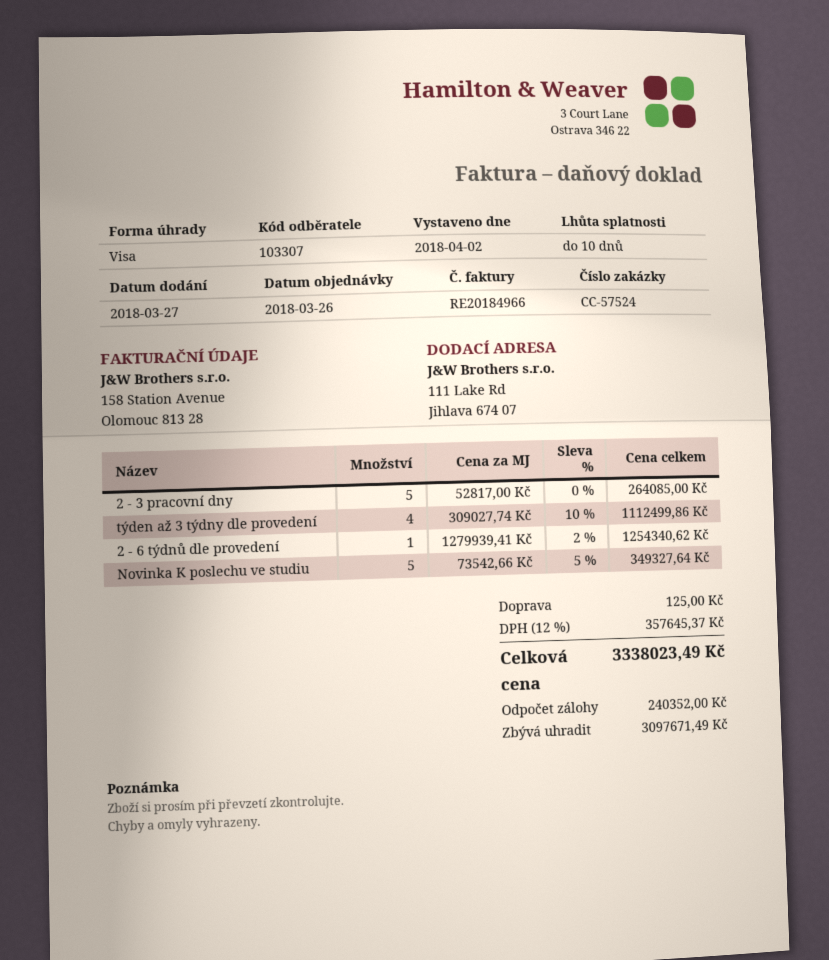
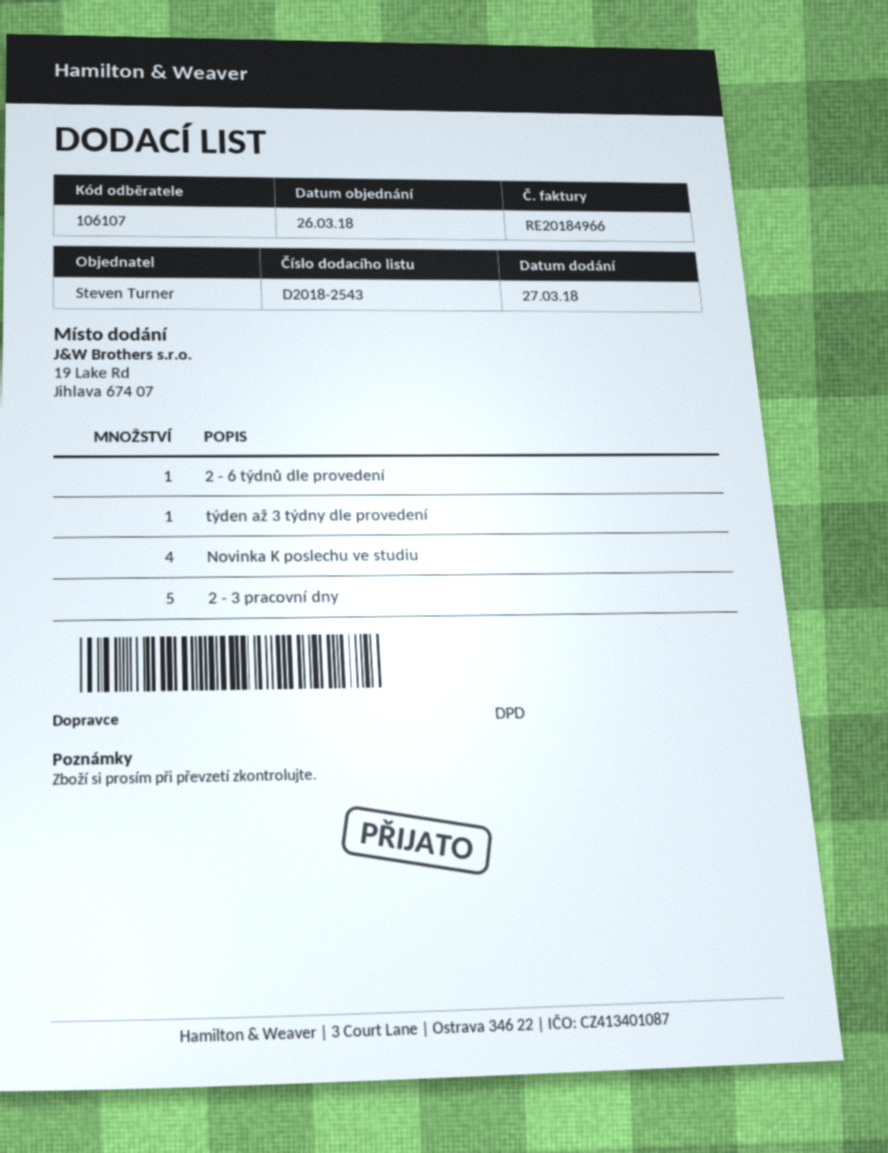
customer number: 103307 -> 106107
ship to: 111 Lake Rd, Jihlava 674 07 -> 19 Lake Rd, Jihlava 674 07
týden až 3 týdny dle provedení: 4 -> 1
Novinka K poslechu ve studiu: 5 -> 4

